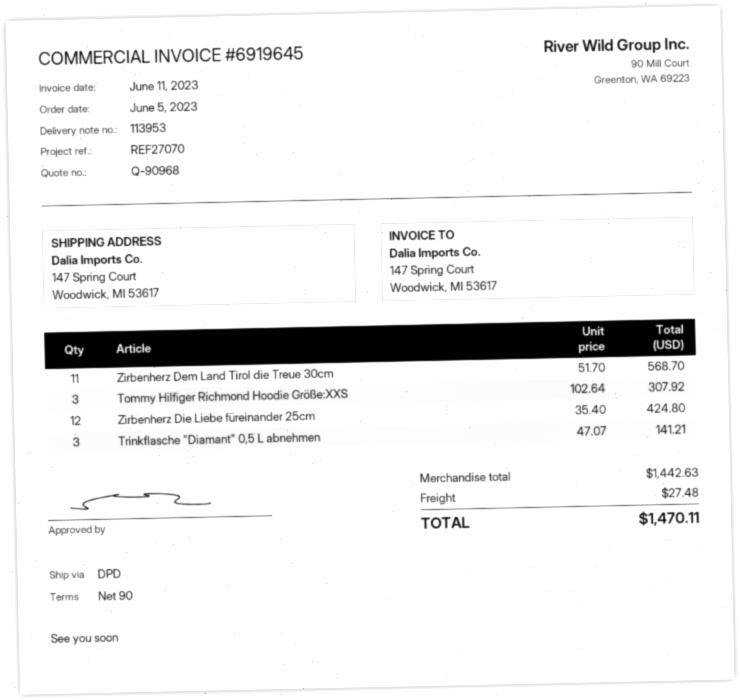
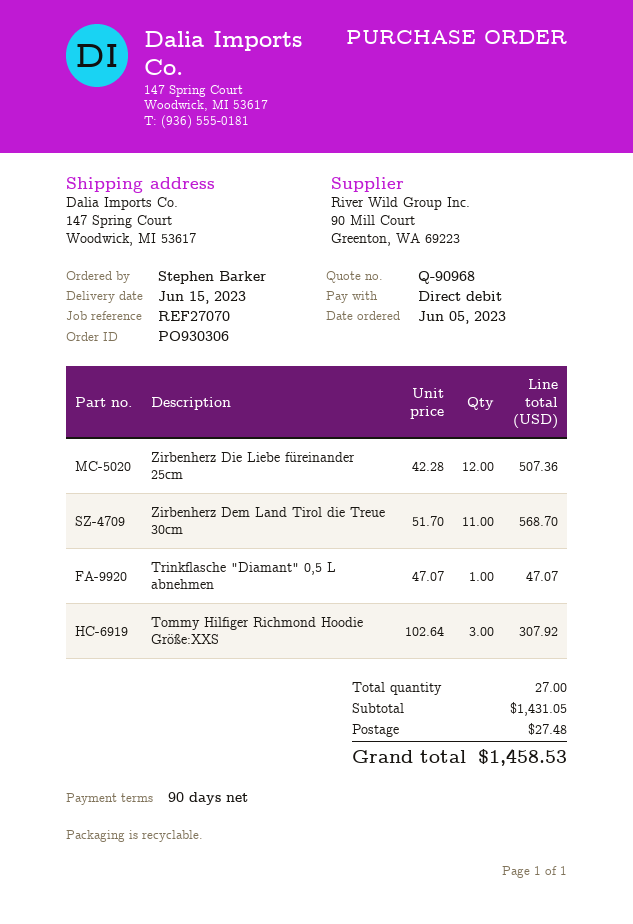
Zirbenherz Die Liebe füreinander 25cm: 12 x 35.40 = 424.80 -> 12 x 42.28 = 507.36
Trinkflasche "Diamant" 0,5 L abnehmen: 3 x 47.07 = 141.21 -> 1 x 47.07 = 47.07
subtotal: 1442.63 -> 1431.05
total: 1470.11 -> 1458.53

